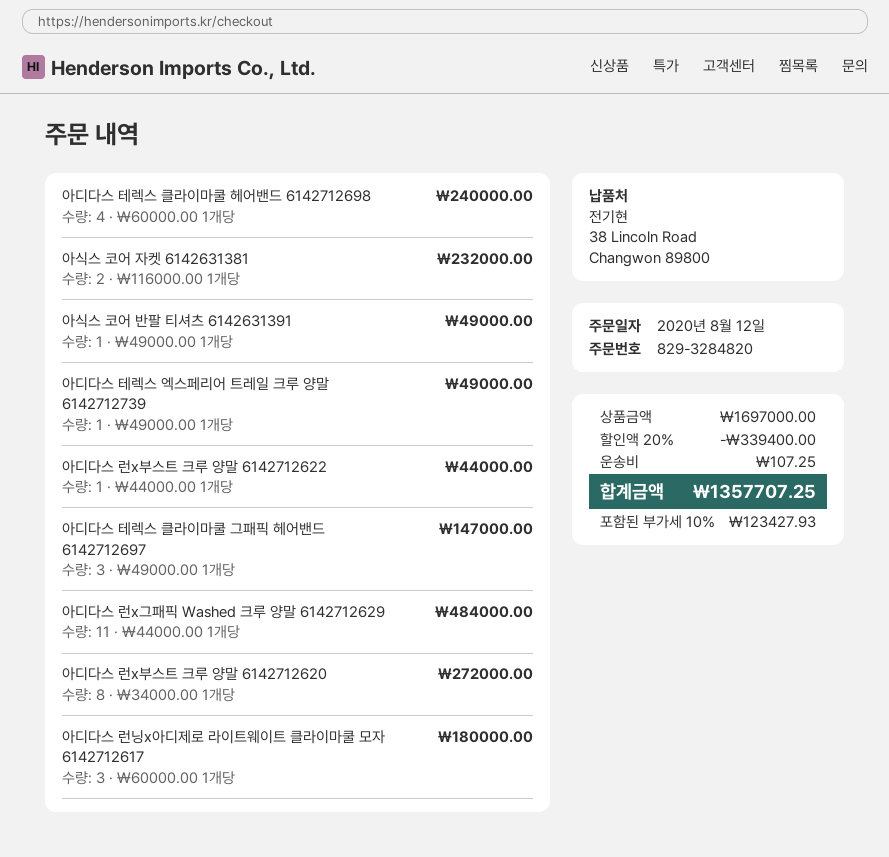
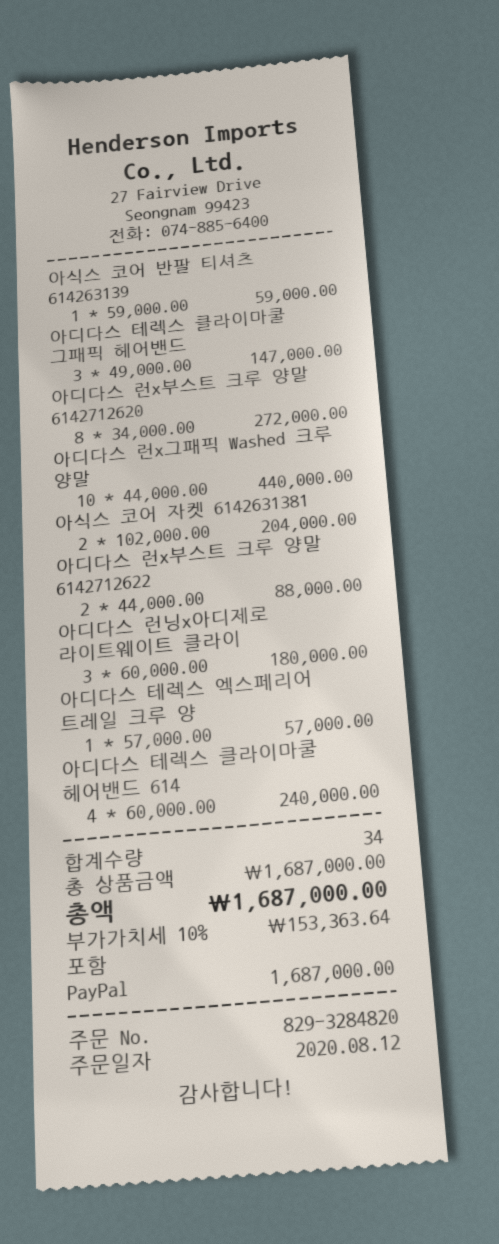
아식스 코어 자켓 6142631381: 2 x 116000.00 = 232000.00 -> 2 x 102000.00 = 204000.00
아식스 코어 반팔 티셔츠 6142631391: 1 x 49000.00 = 49000.00 -> 1 x 59000.00 = 59000.00
아디다스 테렉스 엑스페리어 트레일 크루 양말 6142712739: 1 x 49000.00 = 49000.00 -> 1 x 57000.00 = 57000.00
아디다스 런x부스트 크루 양말 6142712622: 1 x 44000.00 = 44000.00 -> 2 x 44000.00 = 88000.00
아디다스 런x그패픽 Washed 크루 양말 6142712629: 11 x 44000.00 = 484000.00 -> 10 x 44000.00 = 440000.00
subtotal: 1697000.00 -> 1687000.00
discount: 20% = 339400.00 -> none
shipping: 107.25 -> none
tax: 10% = 123427.93 -> 10% = 153363.64
total: 1357707.25 -> 1687000.00

